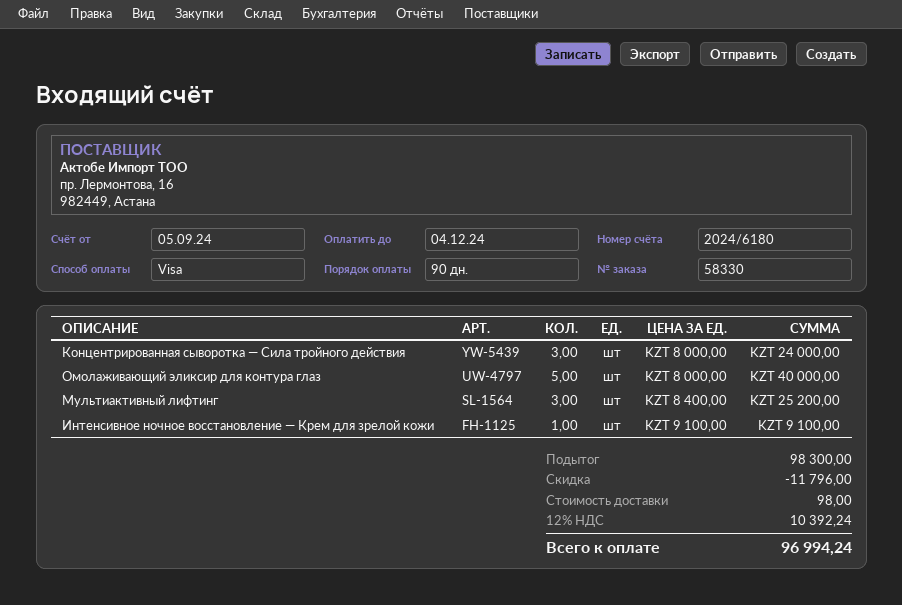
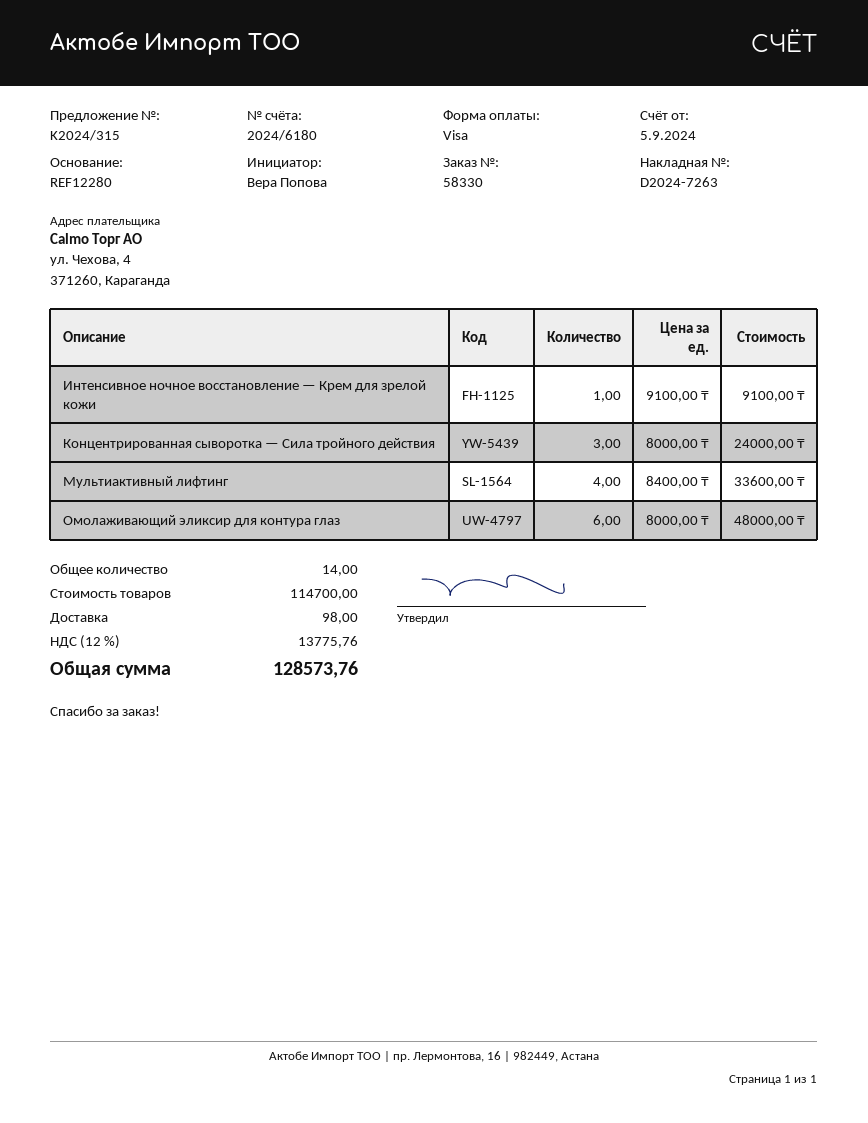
Омолаживающий эликсир для контура глаз: 5 x 8000.00 = 40000.00 -> 6 x 8000.00 = 48000.00
Мультиактивный лифтинг: 3 x 8400.00 = 25200.00 -> 4 x 8400.00 = 33600.00
subtotal: 98300.00 -> 114700.00
discount: 11796.00 -> none
tax: 12% = 10392.24 -> 12% = 13775.76
total: 96994.24 -> 128573.76

